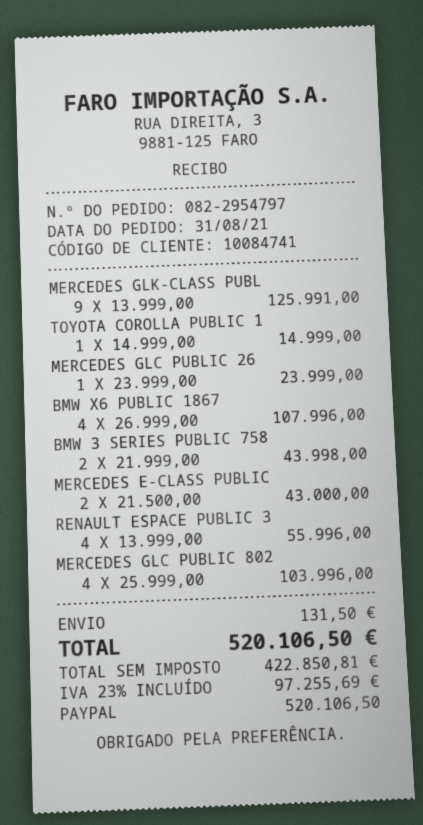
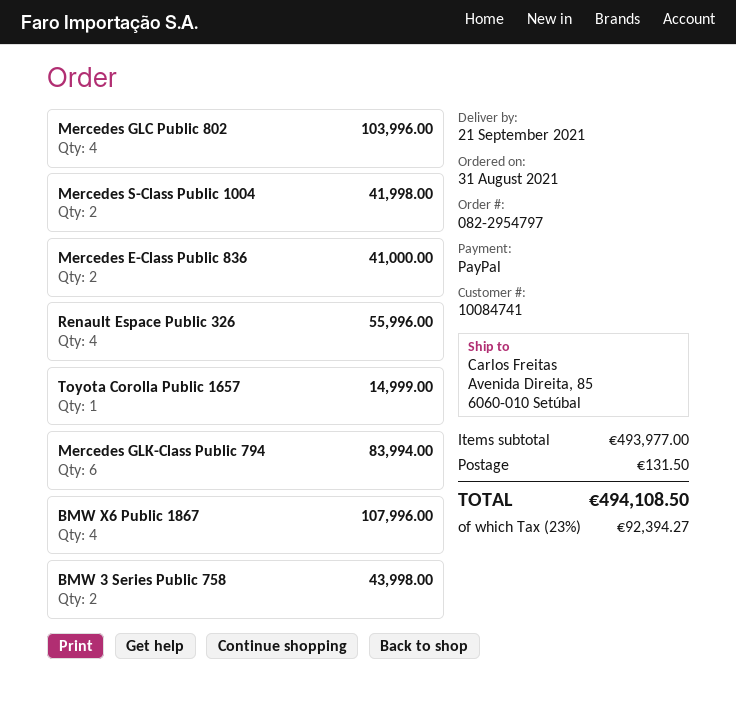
MERCEDES GLK-CLASS PUBL: 9 for 125991.00 -> 6 for 83994.00
MERCEDES GLC PUBLIC 26: 1 for 23999.00 -> none
MERCEDES E-CLASS PUBLIC: 2 for 43000.00 -> 2 for 41000.00
Mercedes S-Class Public 1004: none -> 2 for 41998.00
tax: 23% = 97255.69 -> 23% = 92394.27
total: 520106.50 -> 494108.50

